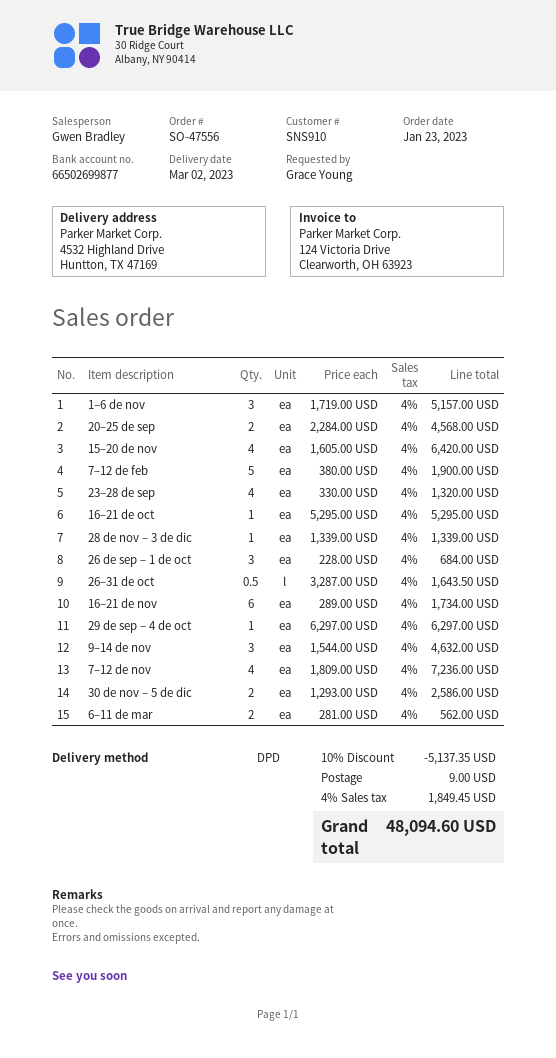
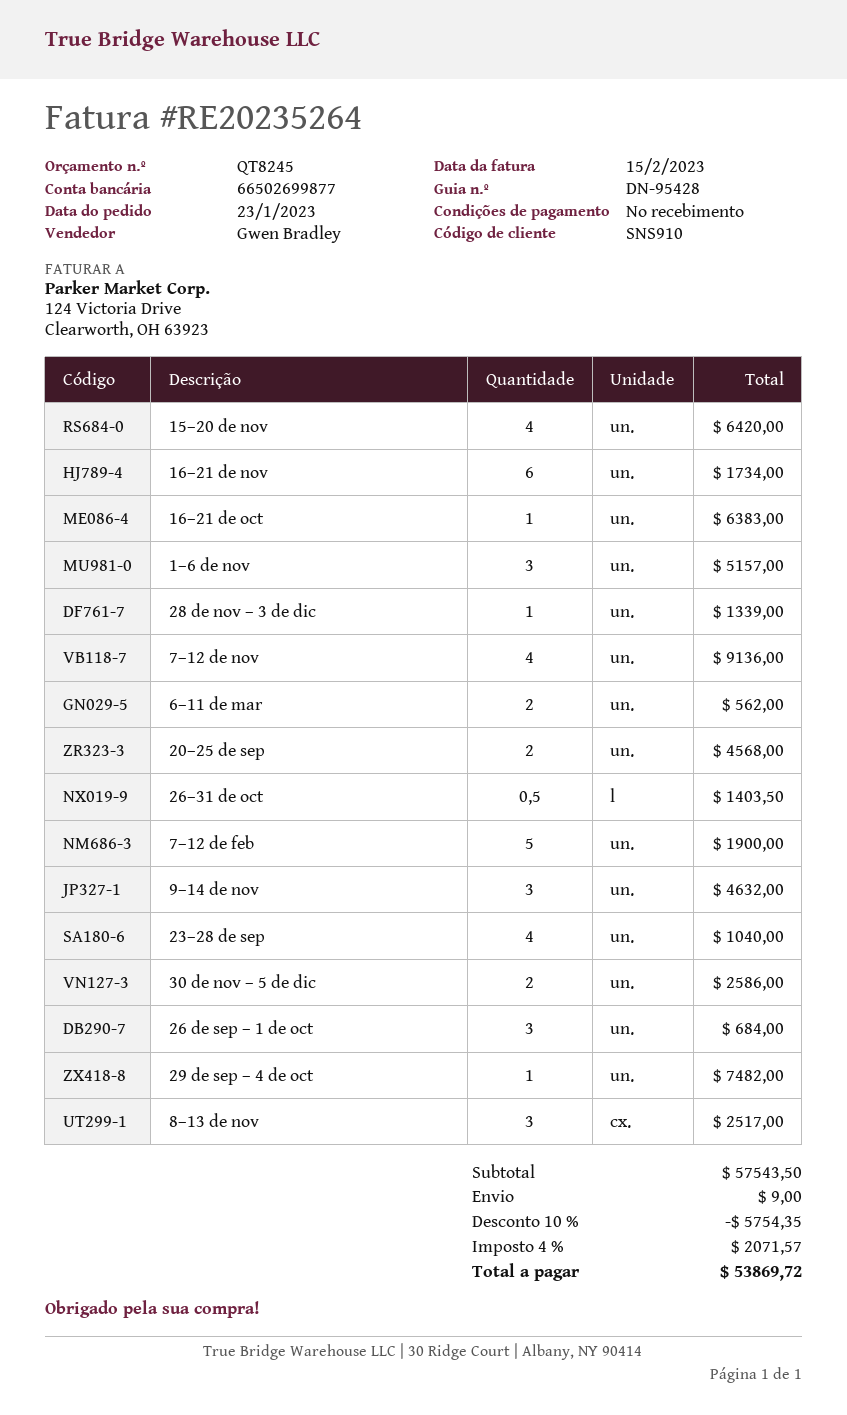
23–28 de sep: 4 for 1320.00 -> 4 for 1040.00
16–21 de oct: 1 for 5295.00 -> 1 for 6383.00
26–31 de oct: 0.5 for 1643.50 -> 0.5 for 1403.50
29 de sep – 4 de oct: 1 for 6297.00 -> 1 for 7482.00
7–12 de nov: 4 for 7236.00 -> 4 for 9136.00
8–13 de nov: none -> 3 for 2517.00
discount: 10% = 5137.35 -> 10% = 5754.35
tax: 4% = 1849.45 -> 4% = 2071.57
total: 48094.60 -> 53869.72

